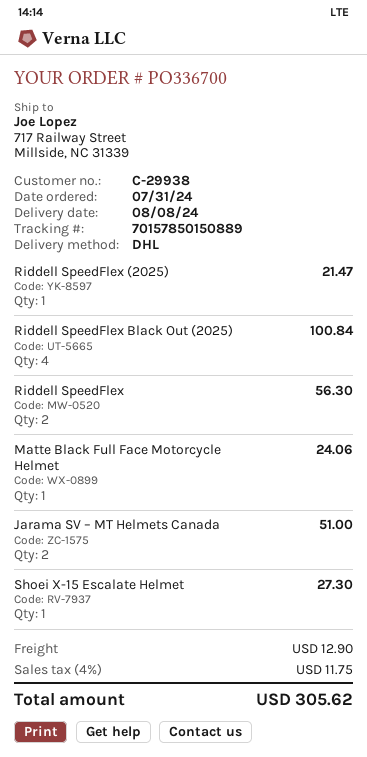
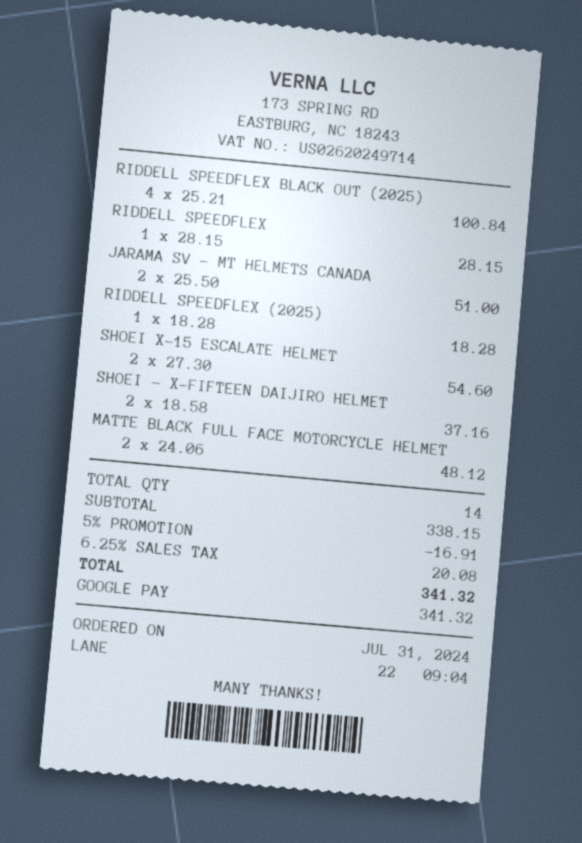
Riddell SpeedFlex (2025): 1 for 21.47 -> 1 for 18.28
Riddell SpeedFlex: 2 for 56.30 -> 1 for 28.15
Matte Black Full Face Motorcycle Helmet: 1 for 24.06 -> 2 for 48.12
Shoei X-15 Escalate Helmet: 1 for 27.30 -> 2 for 54.60
SHOEI - X-FIFTEEN DAIJIRO HELMET: none -> 2 for 37.16
discount: none -> 5% = 16.91
shipping: 12.90 -> none
tax: 4% = 11.75 -> 6.25% = 20.08
total: 305.62 -> 341.32

